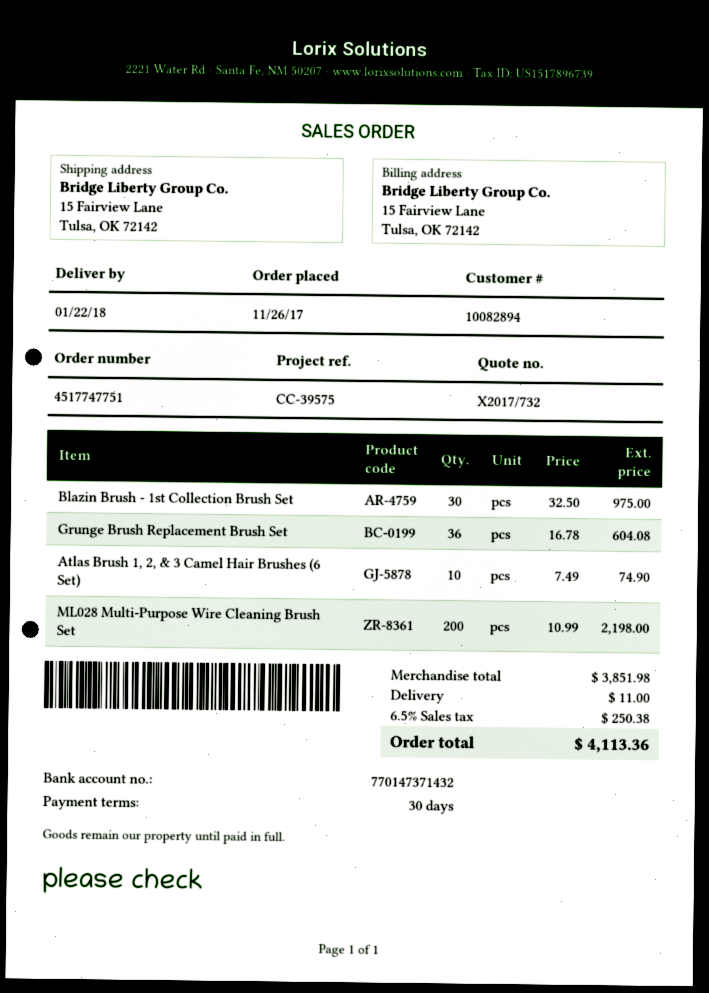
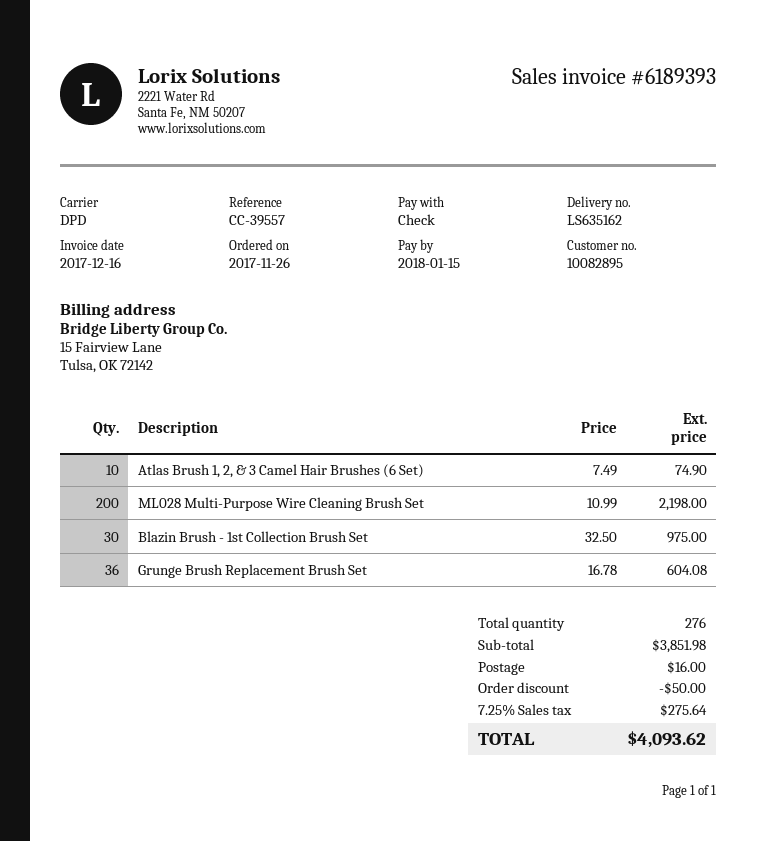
customer number: 10082894 -> 10082895
reference: CC-39575 -> CC-39557
discount: none -> 50.00
shipping: 11.00 -> 16.00
tax: 6.5% = 250.38 -> 7.25% = 275.64
total: 4113.36 -> 4093.62

